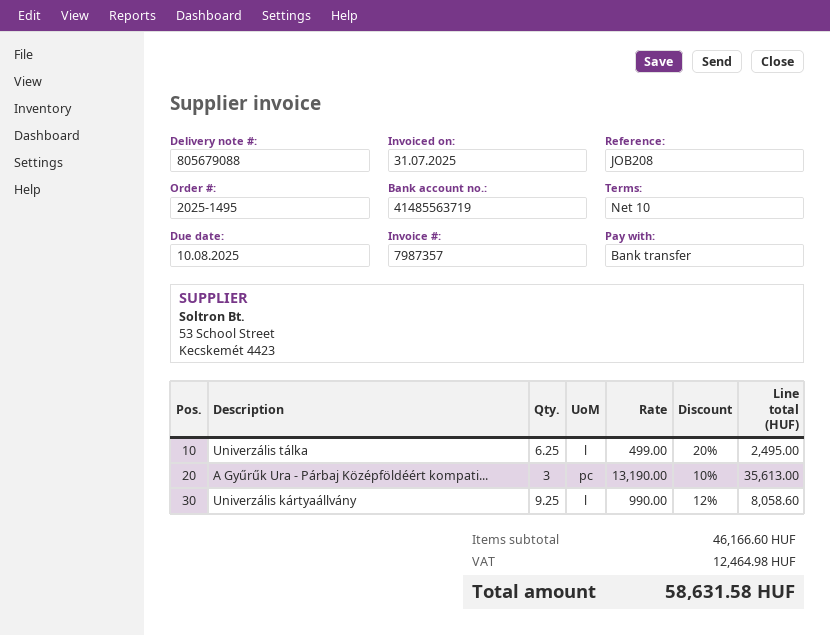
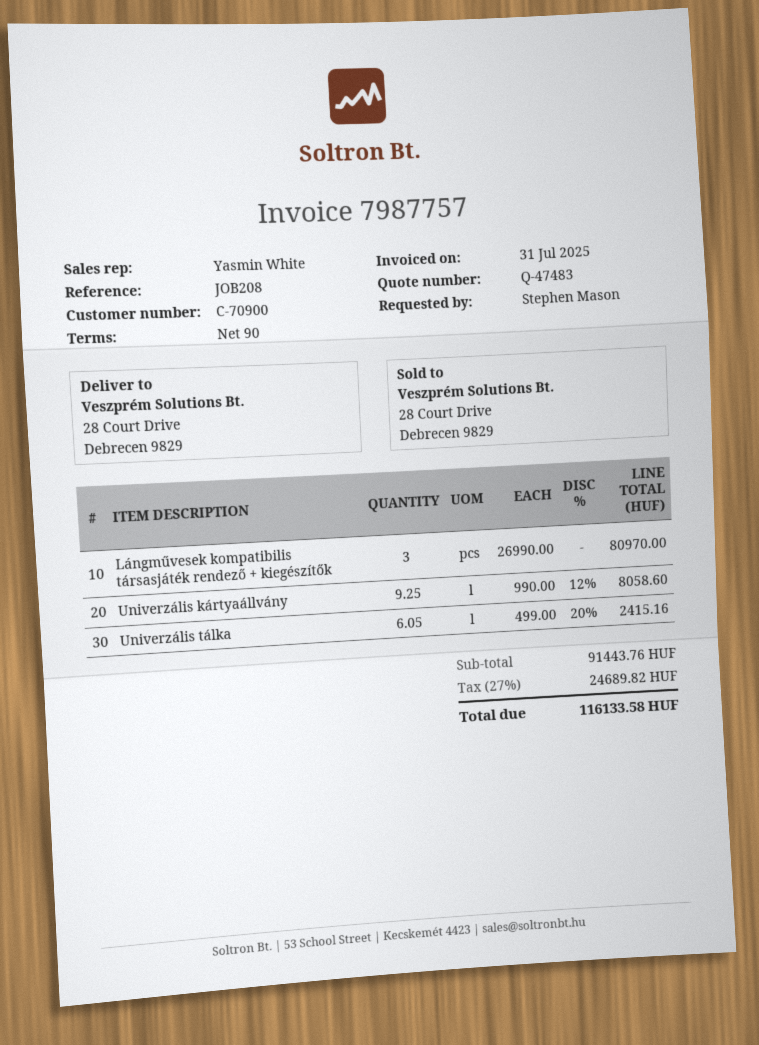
invoice number: 7987357 -> 7987757
payment terms: 10 days -> 90 days
Univerzális tálka: 6.25 x 499.00 - 20% = 2495.00 -> 6.05 x 499.00 - 20% = 2415.16
A Gyűrűk Ura - Párbaj Középföldéért kompati...: 3 x 13190.00 - 10% = 35613.00 -> none
Lángművesek kompatibilis társasjáték rendező + kiegészítők: none -> 3 x 26990.00 = 80970.00
subtotal: 46166.60 -> 91443.76
tax: 12464.98 -> 24689.82
total: 58631.58 -> 116133.58

